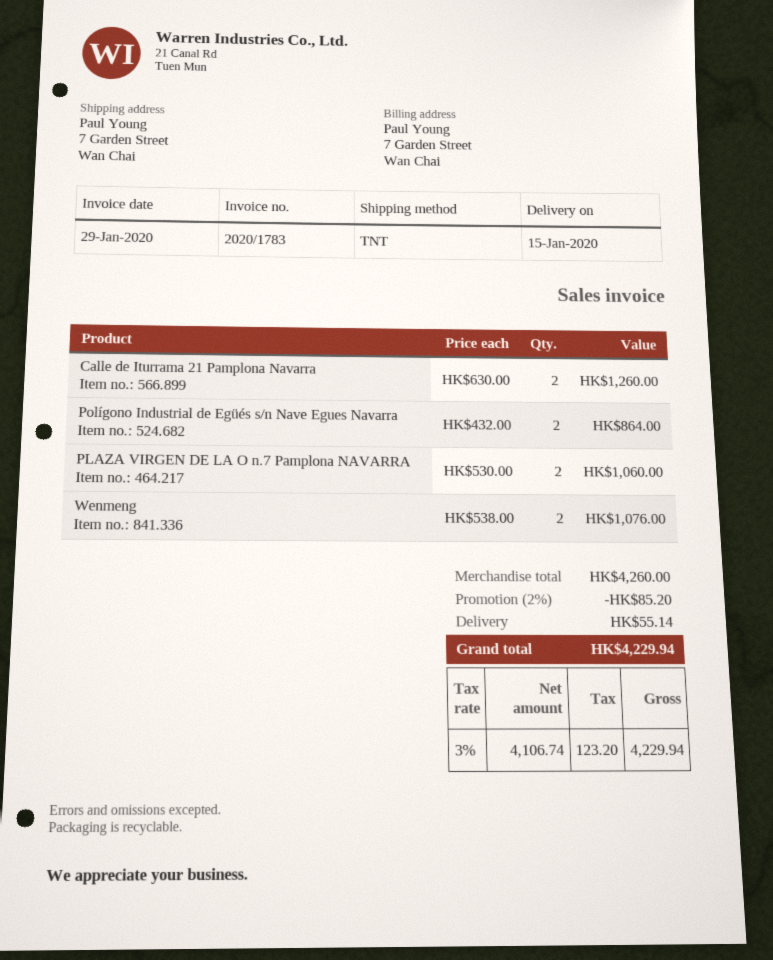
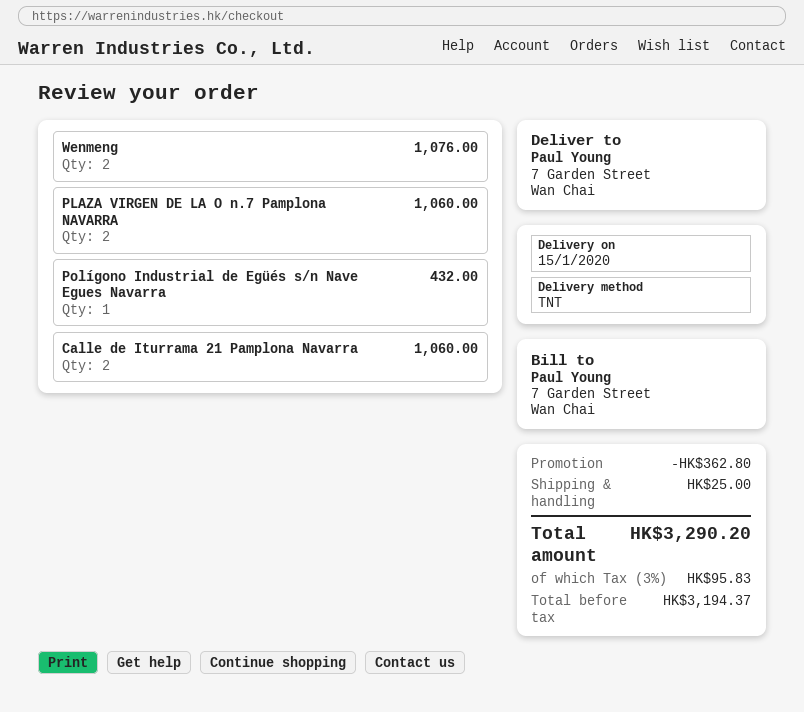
Calle de Iturrama 21 Pamplona Navarra: 2 for 1260.00 -> 2 for 1060.00
Polígono Industrial de Egüés s/n Nave Egues Navarra: 2 for 864.00 -> 1 for 432.00
discount: 85.20 -> 362.80
shipping: 55.14 -> 25.00
net: 4106.74 -> 3194.37
tax: 3% = 123.20 -> 3% = 95.83
total: 4229.94 -> 3290.20

